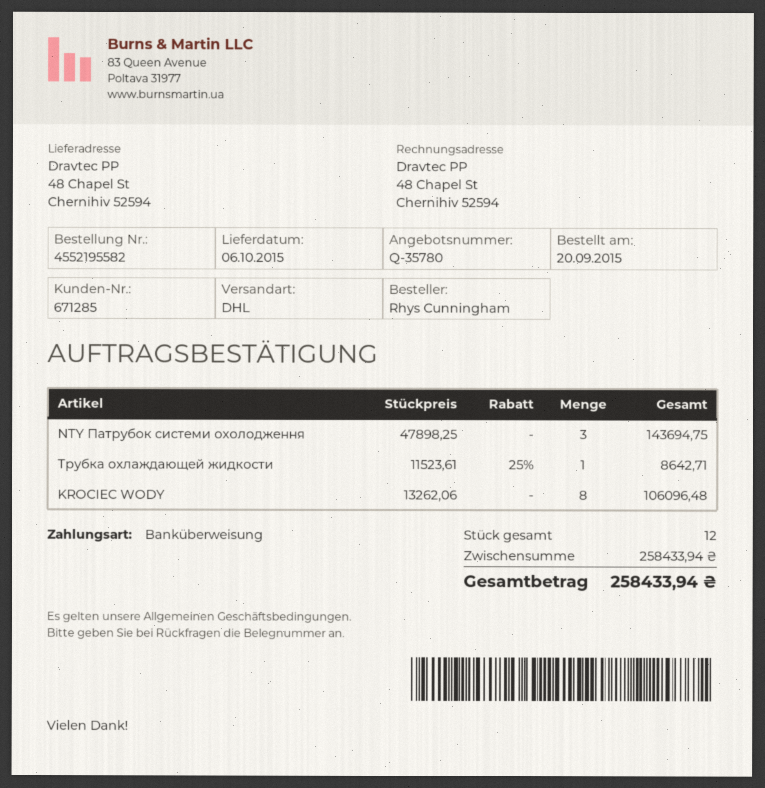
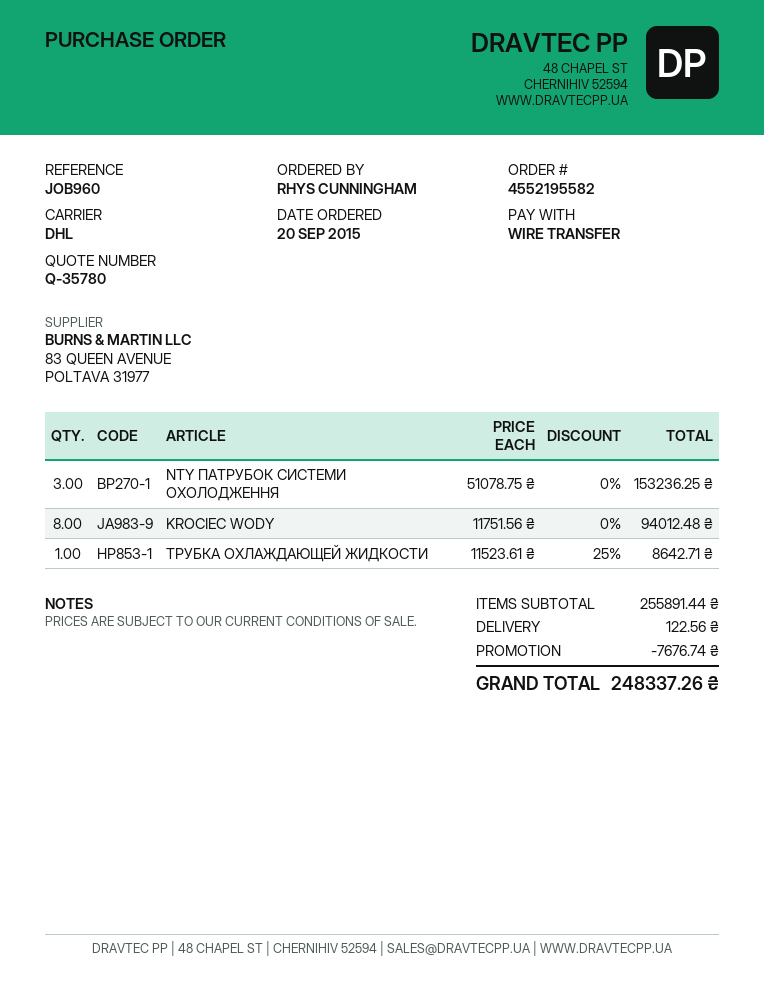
NTY Патрубок системи охолодження: 3 x 47898.25 = 143694.75 -> 3 x 51078.75 = 153236.25
KROCIEC WODY: 8 x 13262.06 = 106096.48 -> 8 x 11751.56 = 94012.48
subtotal: 258433.94 -> 255891.44
discount: none -> 7676.74
shipping: none -> 122.56
total: 258433.94 -> 248337.26

